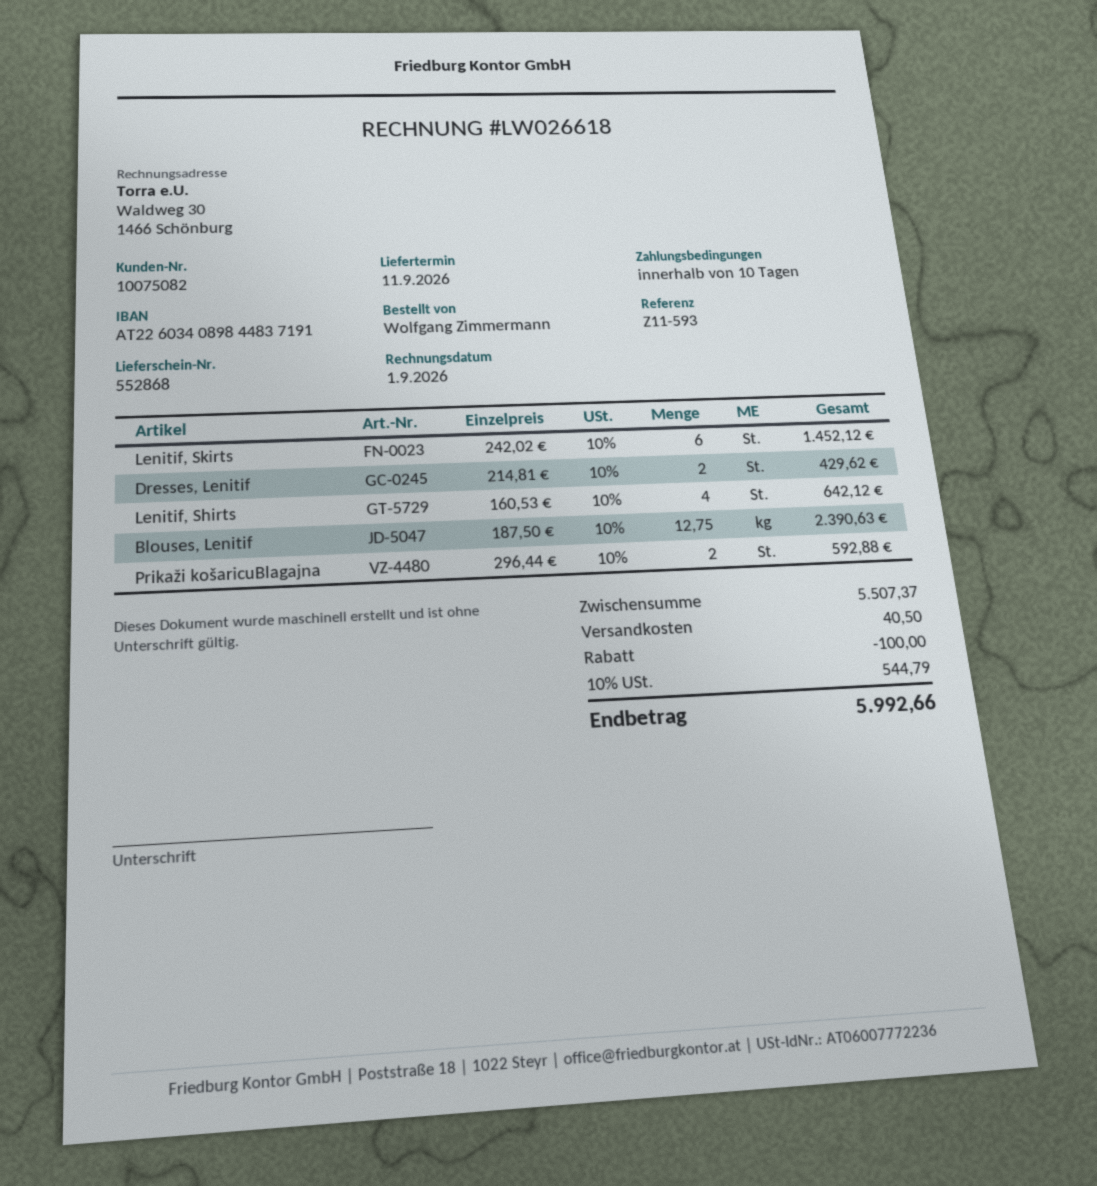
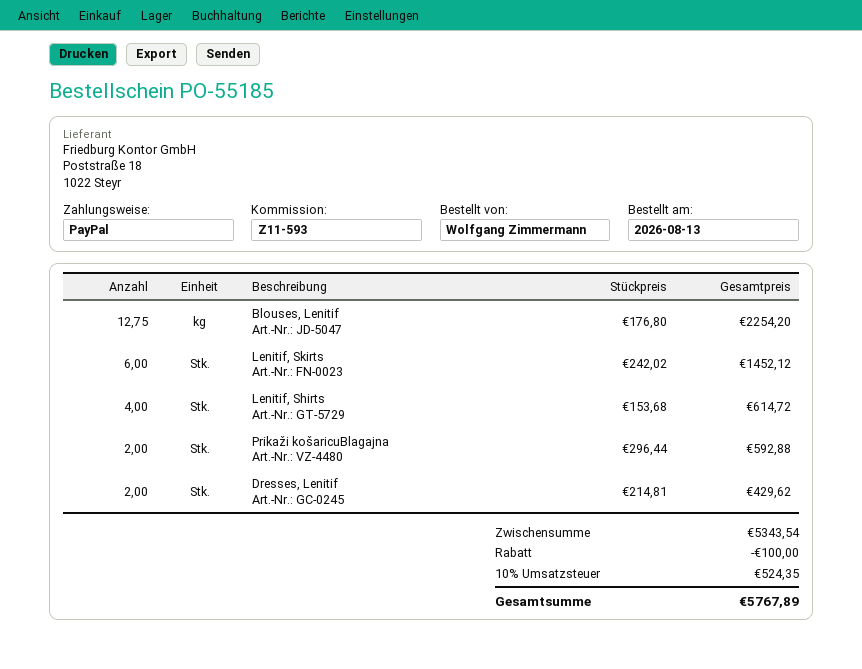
Lenitif, Shirts: 4 x 160.53 = 642.12 -> 4 x 153.68 = 614.72
Blouses, Lenitif: 12.75 x 187.50 = 2390.63 -> 12.75 x 176.80 = 2254.20
subtotal: 5507.37 -> 5343.54
shipping: 40.50 -> none
tax: 10% = 544.79 -> 10% = 524.35
total: 5992.66 -> 5767.89

